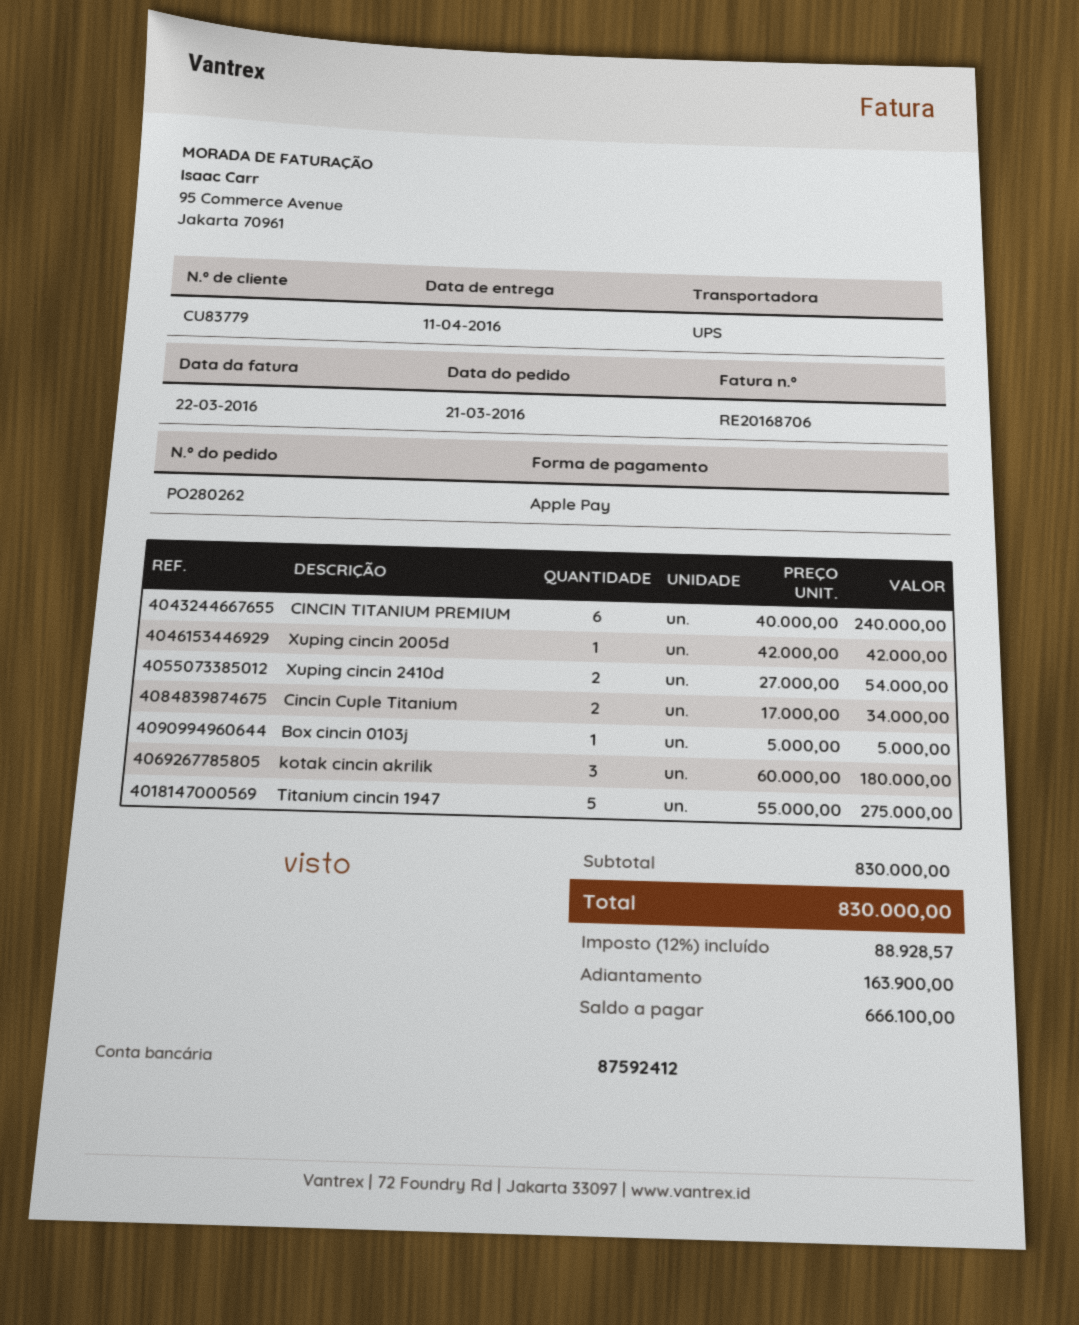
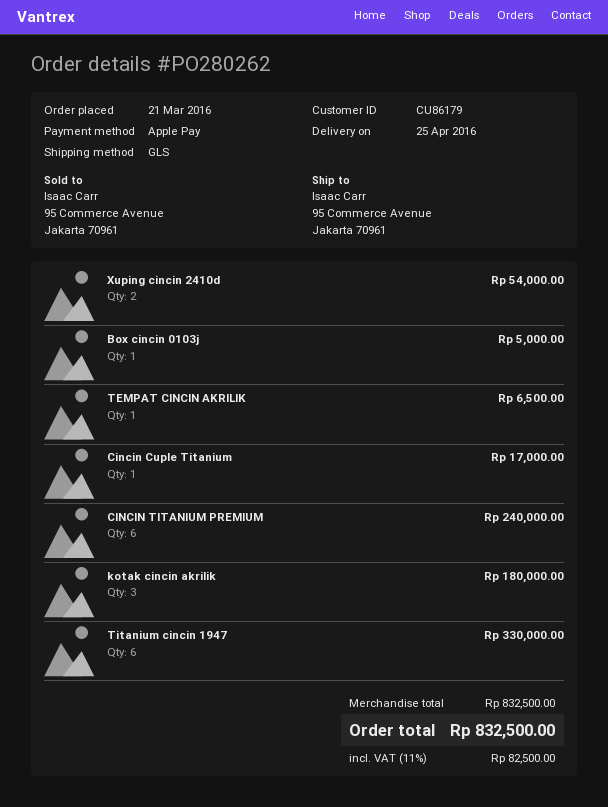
delivery date: 2016-04-11 -> 2016-04-25
customer number: CU83779 -> CU86179
shipping method: UPS -> GLS
Xuping cincin 2005d: 1 for 42000.00 -> none
Cincin Cuple Titanium: 2 for 34000.00 -> 1 for 17000.00
Titanium cincin 1947: 5 for 275000.00 -> 6 for 330000.00
TEMPAT CINCIN AKRILIK: none -> 1 for 6500.00
subtotal: 830000.00 -> 832500.00
tax: 12% = 88928.57 -> 11% = 82500.00
total: 830000.00 -> 832500.00

